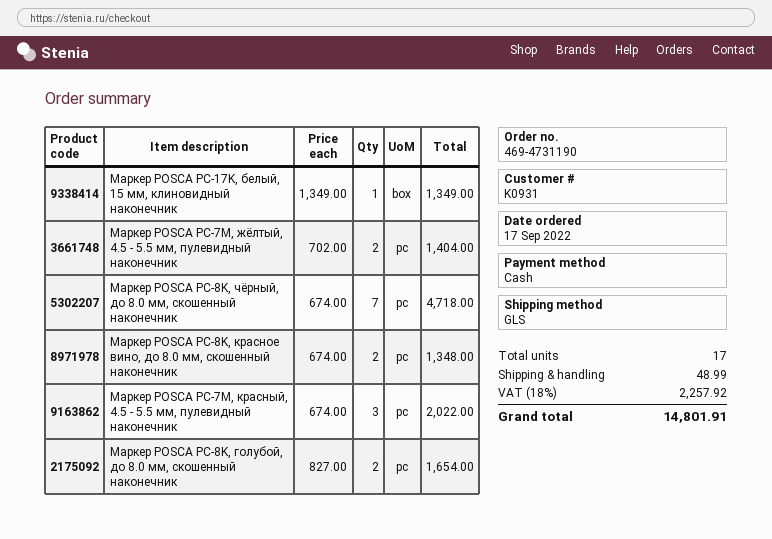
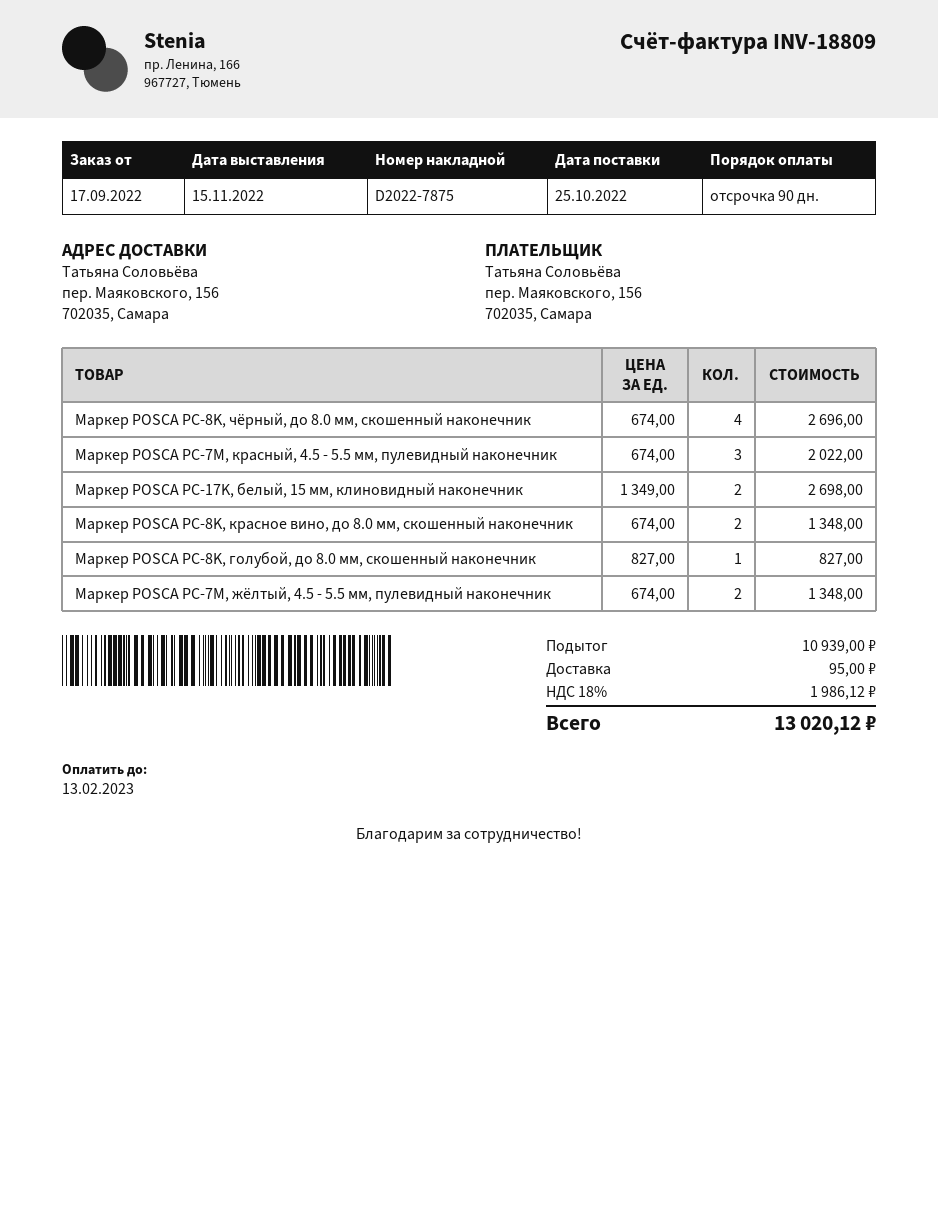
Маркер POSCA PC-17K, белый, 15 мм, клиновидный наконечник: 1 x 1349.00 = 1349.00 -> 2 x 1349.00 = 2698.00
Маркер POSCA PC-7M, жёлтый, 4.5 - 5.5 мм, пулевидный наконечник: 2 x 702.00 = 1404.00 -> 2 x 674.00 = 1348.00
Маркер POSCA PC-8K, чёрный, до 8.0 мм, скошенный наконечник: 7 x 674.00 = 4718.00 -> 4 x 674.00 = 2696.00
Маркер POSCA PC-8K, голубой, до 8.0 мм, скошенный наконечник: 2 x 827.00 = 1654.00 -> 1 x 827.00 = 827.00
shipping: 48.99 -> 95.00
tax: 18% = 2257.92 -> 18% = 1986.12
total: 14801.91 -> 13020.12

